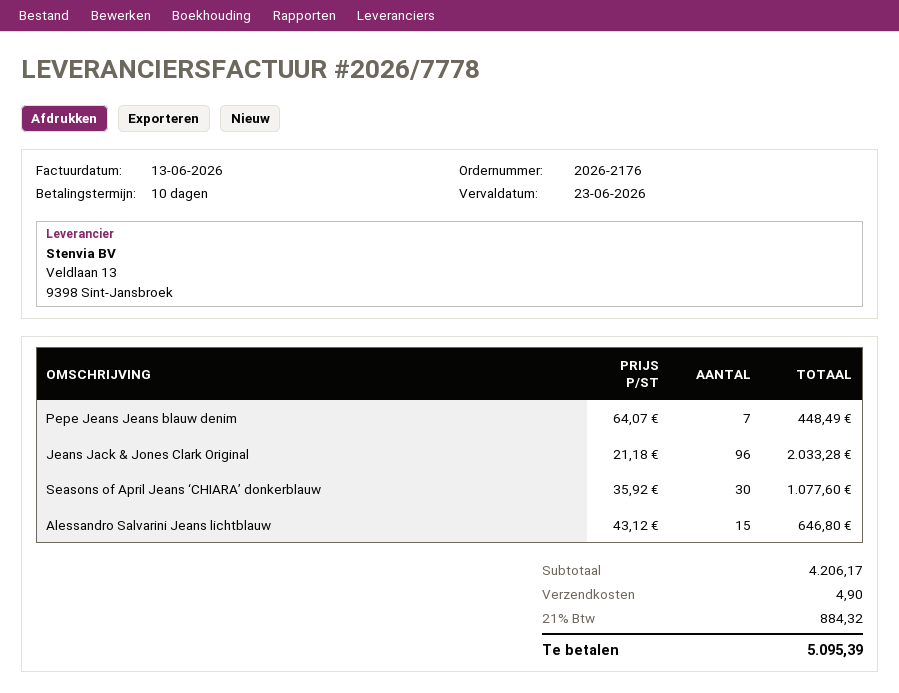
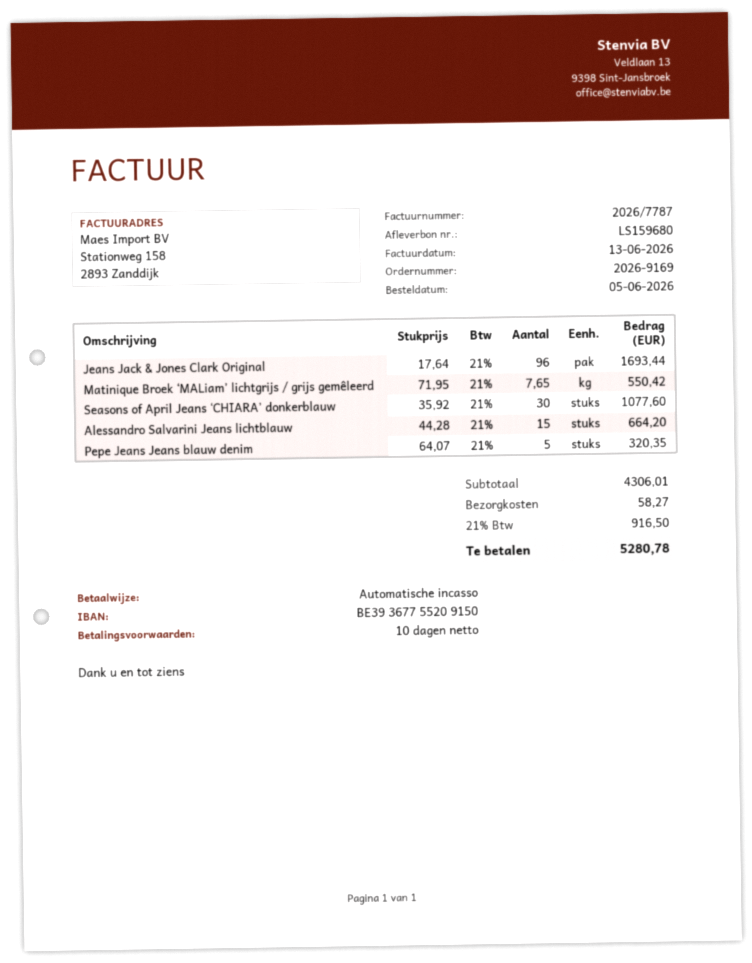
order number: 2026-2176 -> 2026-9169
invoice number: 2026/7778 -> 2026/7787
Pepe Jeans Jeans blauw denim: 7 x 64.07 = 448.49 -> 5 x 64.07 = 320.35
Jeans Jack & Jones Clark Original: 96 x 21.18 = 2033.28 -> 96 x 17.64 = 1693.44
Alessandro Salvarini Jeans lichtblauw: 15 x 43.12 = 646.80 -> 15 x 44.28 = 664.20
Matinique Broek ‘MALiam’ lichtgrijs / grijs gemêleerd: none -> 7.65 x 71.95 = 550.42
subtotal: 4206.17 -> 4306.01
shipping: 4.90 -> 58.27
tax: 21% = 884.32 -> 21% = 916.50
total: 5095.39 -> 5280.78

